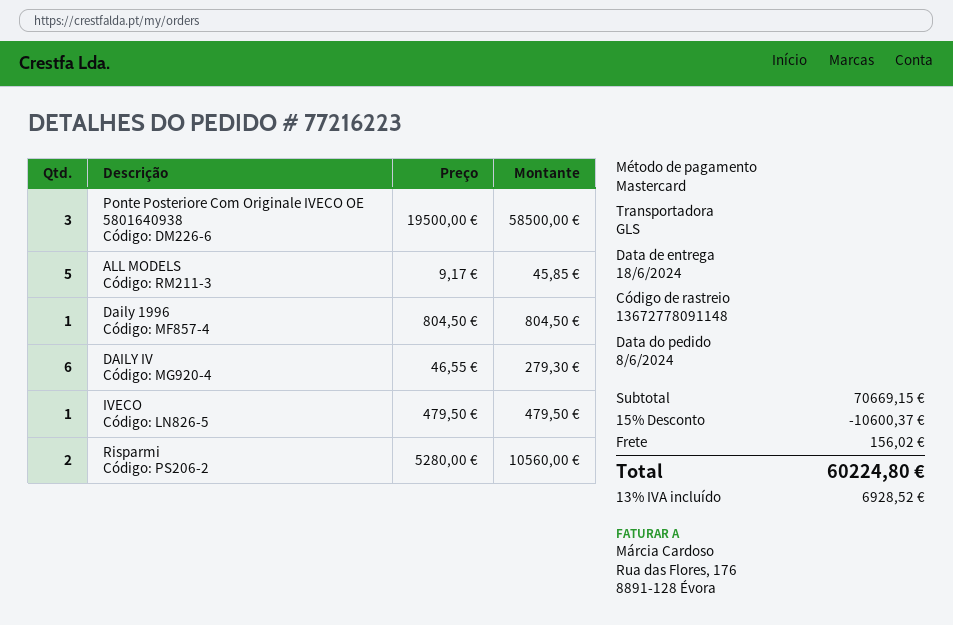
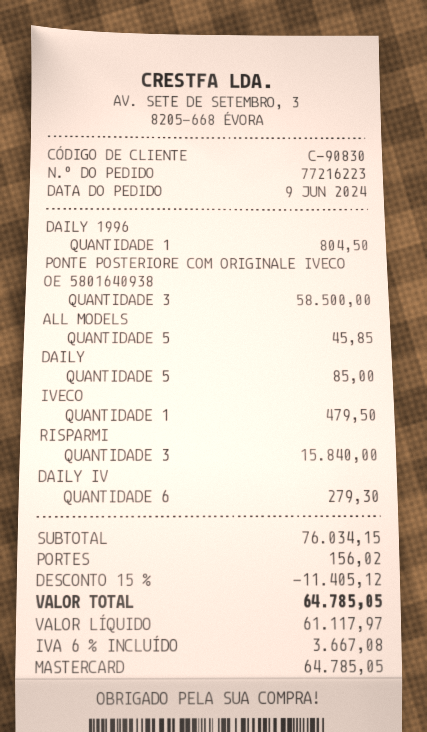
order date: 2024-06-08 -> 2024-06-09
Risparmi: 2 for 10560.00 -> 3 for 15840.00
DAILY: none -> 5 for 85.00
subtotal: 70669.15 -> 76034.15
discount: 15% = 10600.37 -> 15% = 11405.12
tax: 13% = 6928.52 -> 6% = 3667.08
total: 60224.80 -> 64785.05

